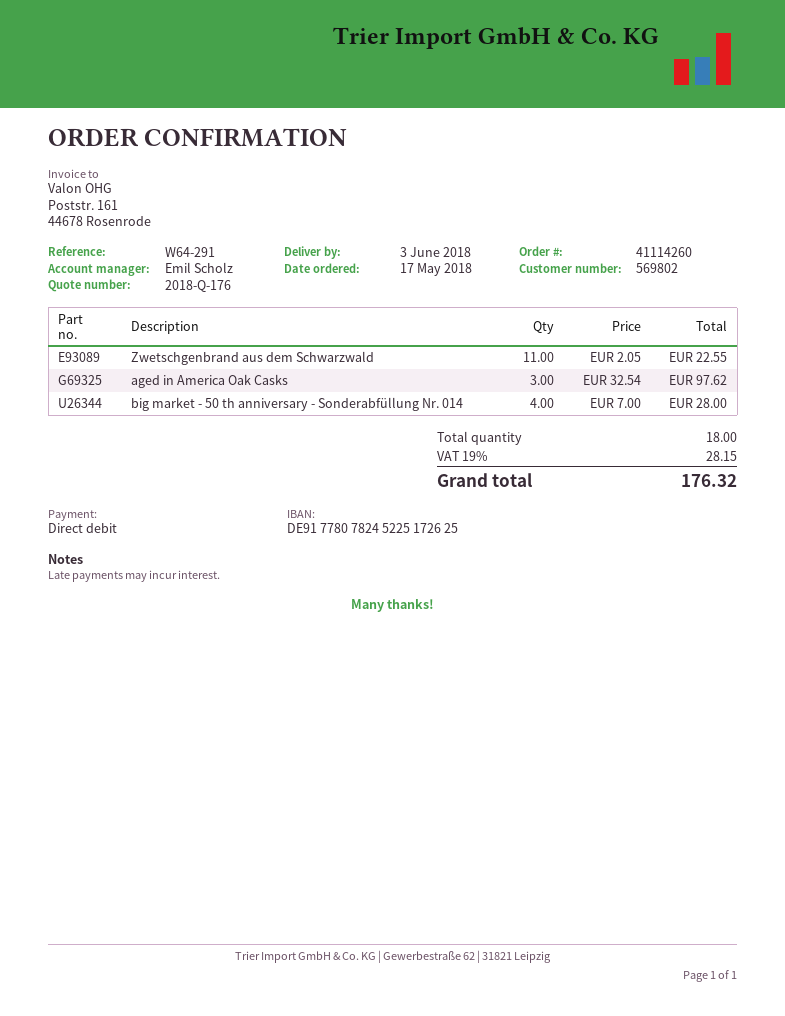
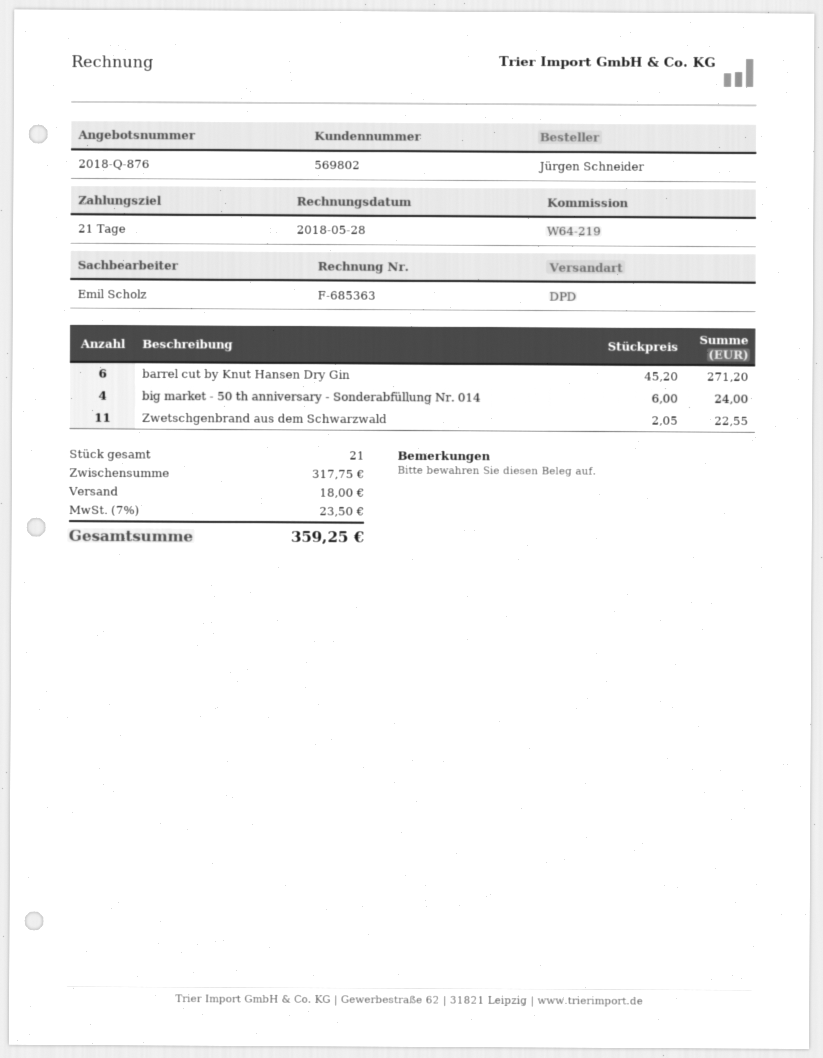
quote number: 2018-Q-176 -> 2018-Q-876
reference: W64-291 -> W64-219
aged in America Oak Casks: 3 x 32.54 = 97.62 -> none
big market - 50 th anniversary - Sonderabfüllung Nr. 014: 4 x 7.00 = 28.00 -> 4 x 6.00 = 24.00
barrel cut by Knut Hansen Dry Gin: none -> 6 x 45.20 = 271.20
total quantity: 18 -> 21
shipping: none -> 18.00
tax: 19% = 28.15 -> 7% = 23.50
total: 176.32 -> 359.25

